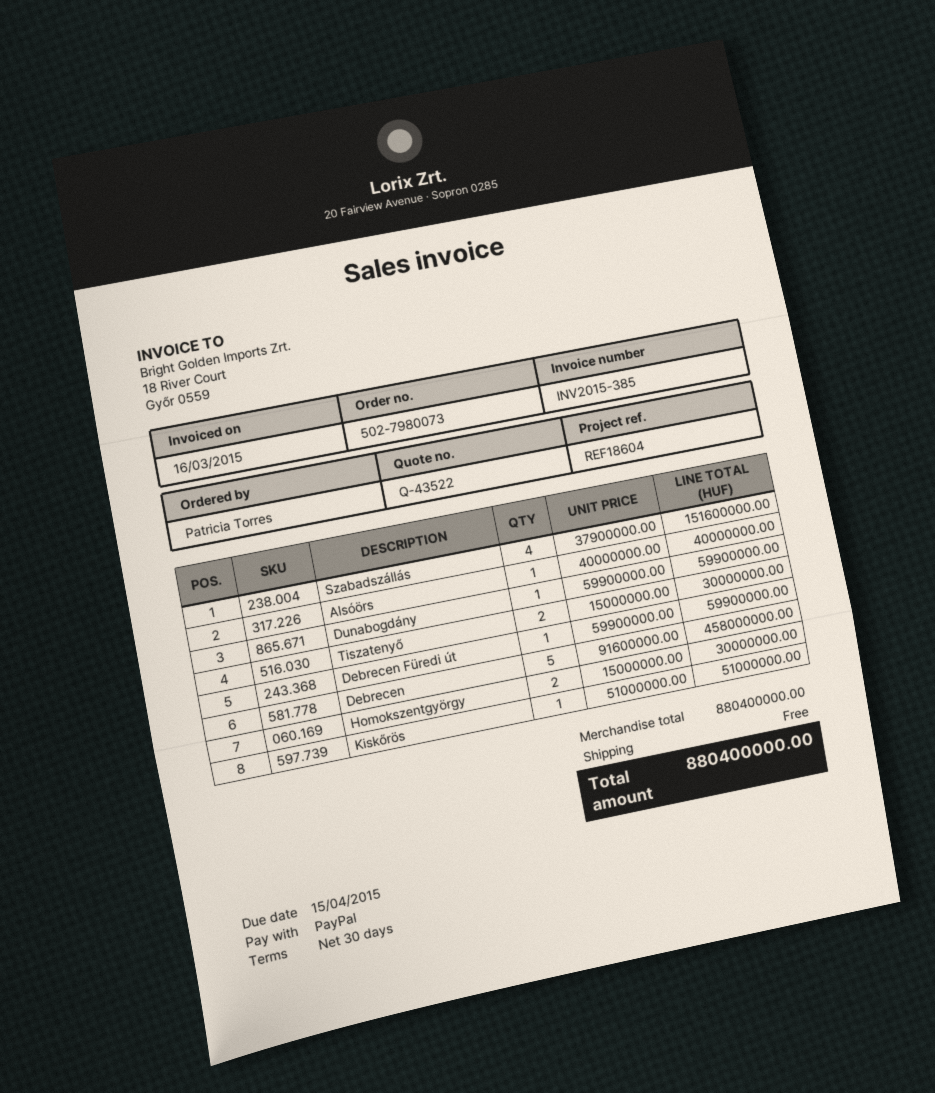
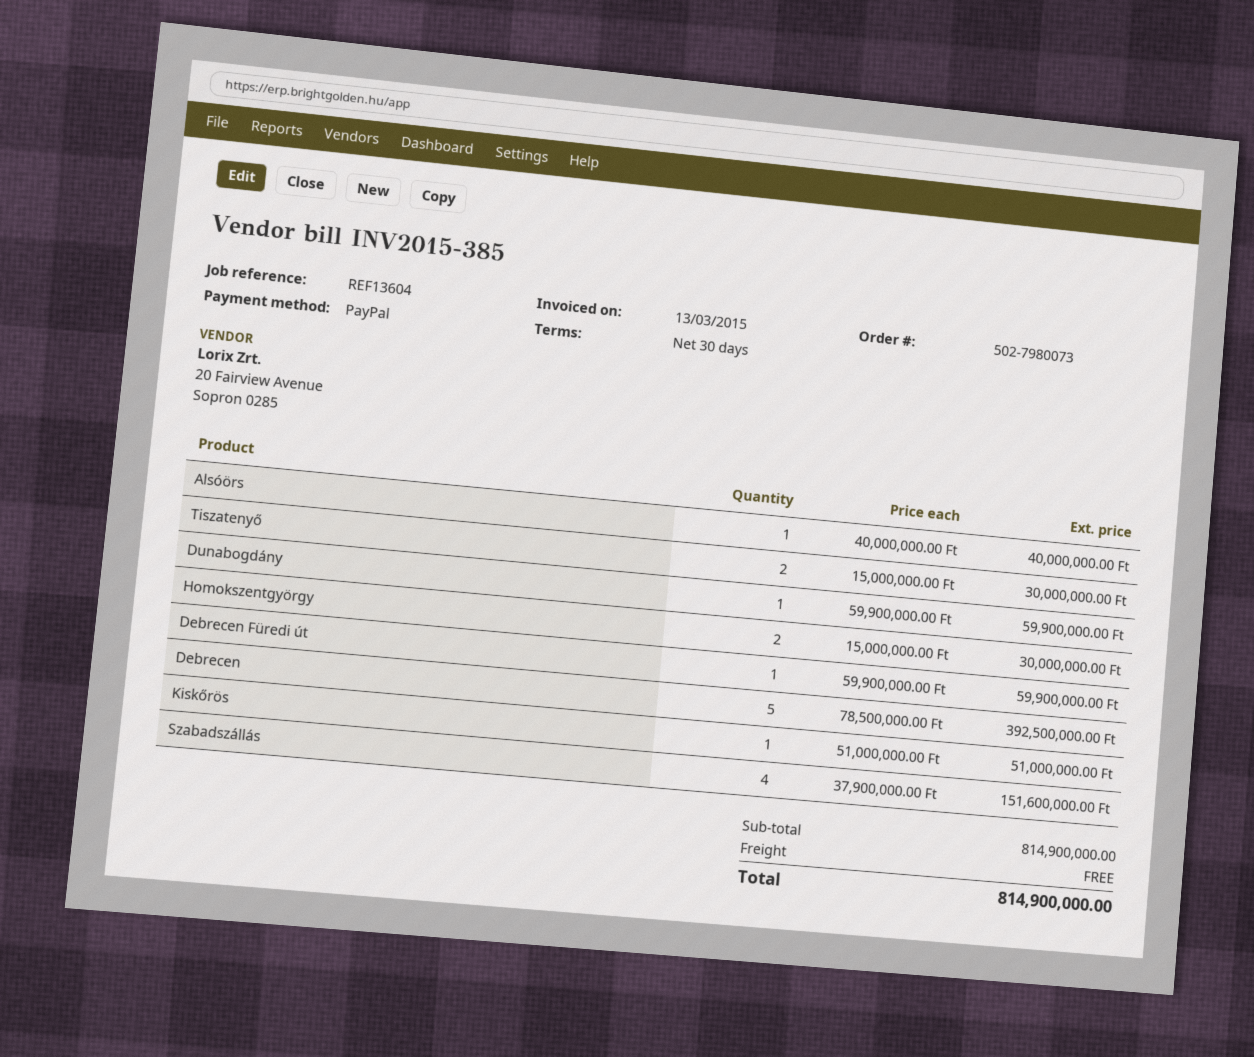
invoice date: 2015-03-16 -> 2015-03-13
reference: REF18604 -> REF13604
Debrecen: 5 x 91600000.00 = 458000000.00 -> 5 x 78500000.00 = 392500000.00
subtotal: 880400000.00 -> 814900000.00
total: 880400000.00 -> 814900000.00

